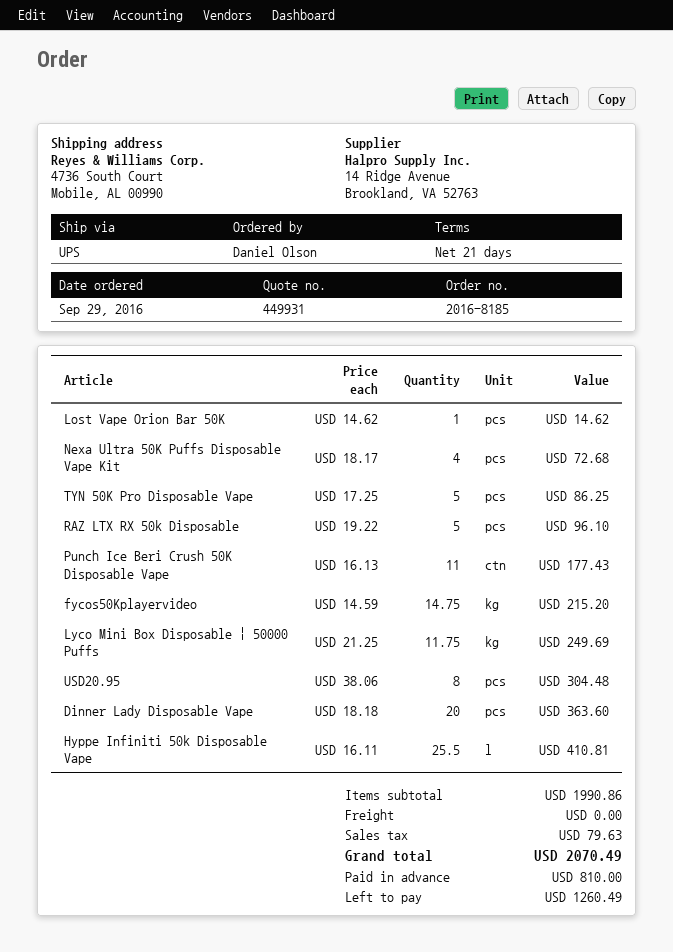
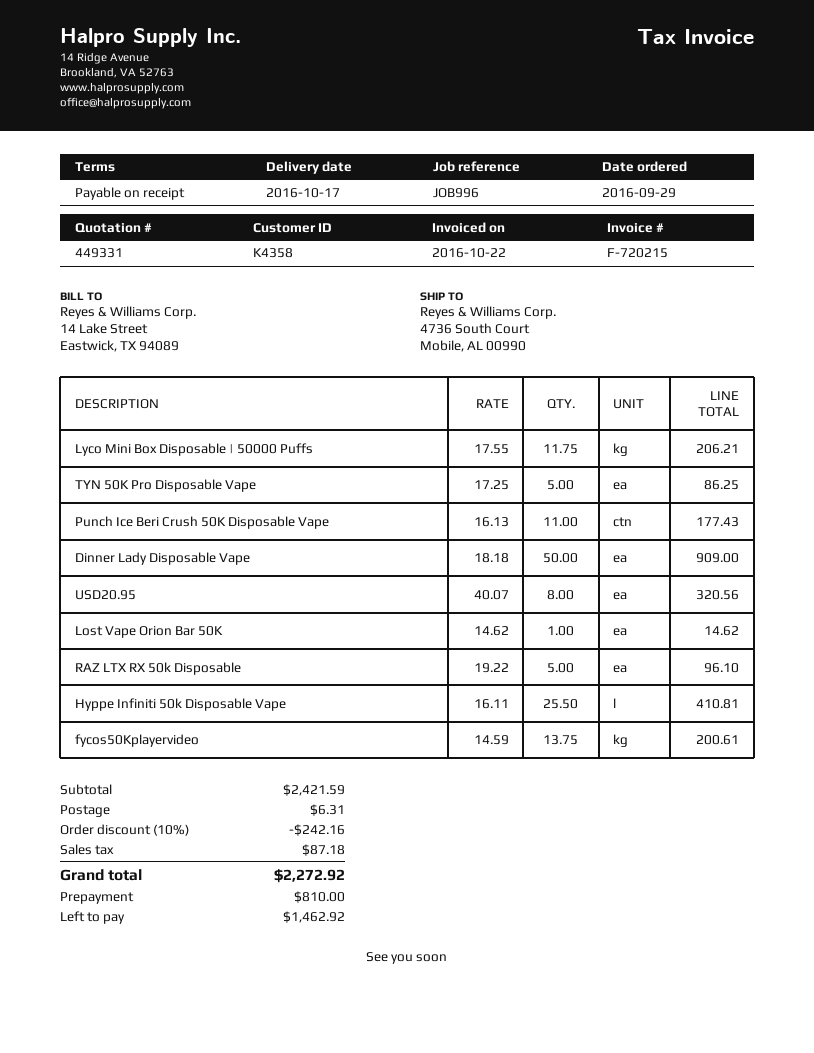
quote number: 449931 -> 449331
payment terms: 21 days -> on receipt
Nexa Ultra 50K Puffs Disposable Vape Kit: 4 x 18.17 = 72.68 -> none
fycos50Kplayervideo: 14.75 x 14.59 = 215.20 -> 13.75 x 14.59 = 200.61
Lyco Mini Box Disposable | 50000 Puffs: 11.75 x 21.25 = 249.69 -> 11.75 x 17.55 = 206.21
USD20.95: 8 x 38.06 = 304.48 -> 8 x 40.07 = 320.56
Dinner Lady Disposable Vape: 20 x 18.18 = 363.60 -> 50 x 18.18 = 909.00
subtotal: 1990.86 -> 2421.59
discount: none -> 10% = 242.16
shipping: 0.00 -> 6.31
tax: 79.63 -> 87.18
total: 2070.49 -> 2272.92
balance: 1260.49 -> 1462.92

